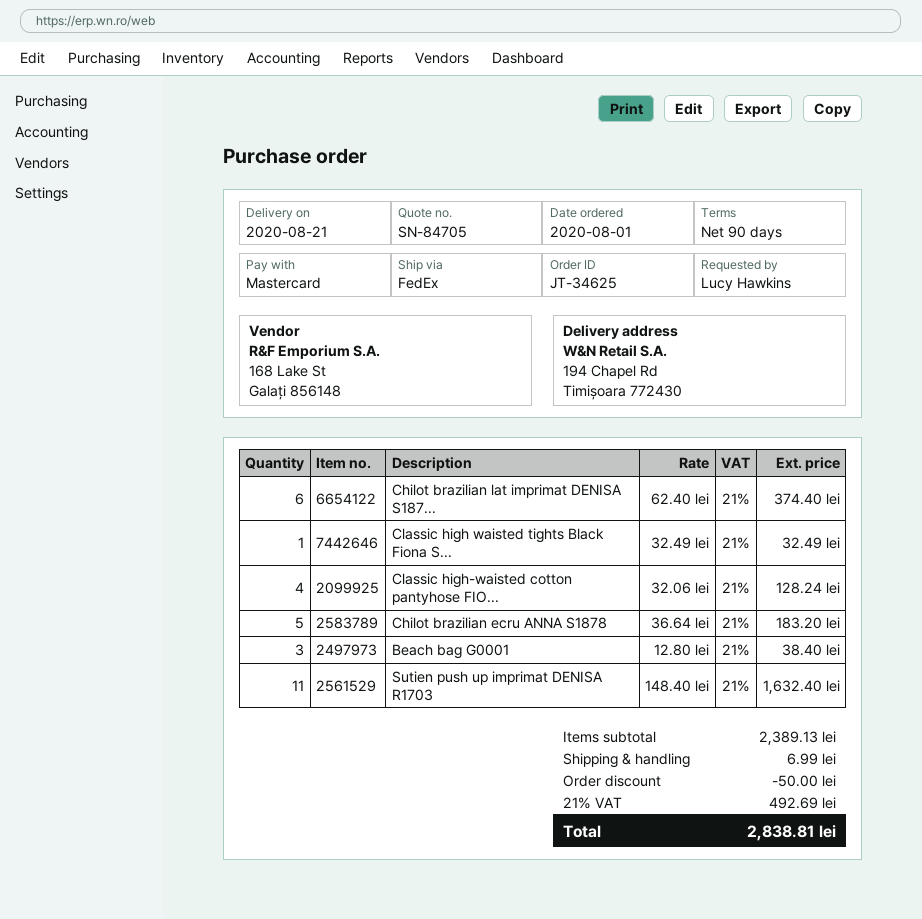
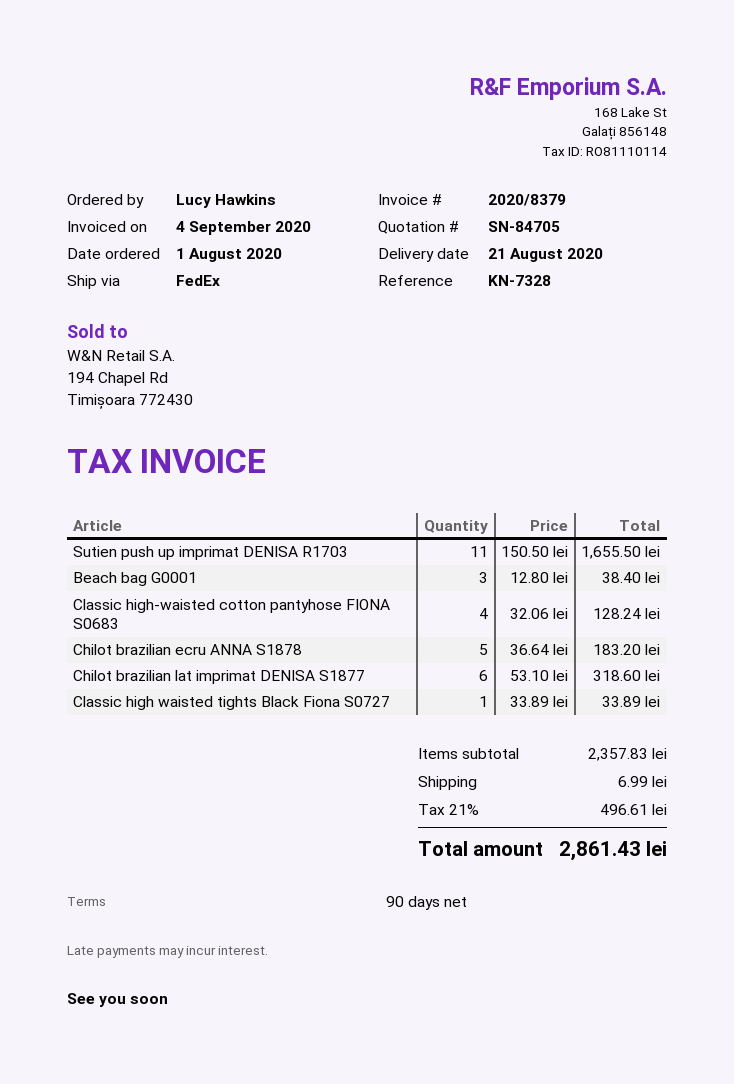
Chilot brazilian lat imprimat DENISA S187...: 6 x 62.40 = 374.40 -> 6 x 53.10 = 318.60
Classic high waisted tights Black Fiona S...: 1 x 32.49 = 32.49 -> 1 x 33.89 = 33.89
Sutien push up imprimat DENISA R1703: 11 x 148.40 = 1632.40 -> 11 x 150.50 = 1655.50
subtotal: 2389.13 -> 2357.83
discount: 50.00 -> none
tax: 21% = 492.69 -> 21% = 496.61
total: 2838.81 -> 2861.43

